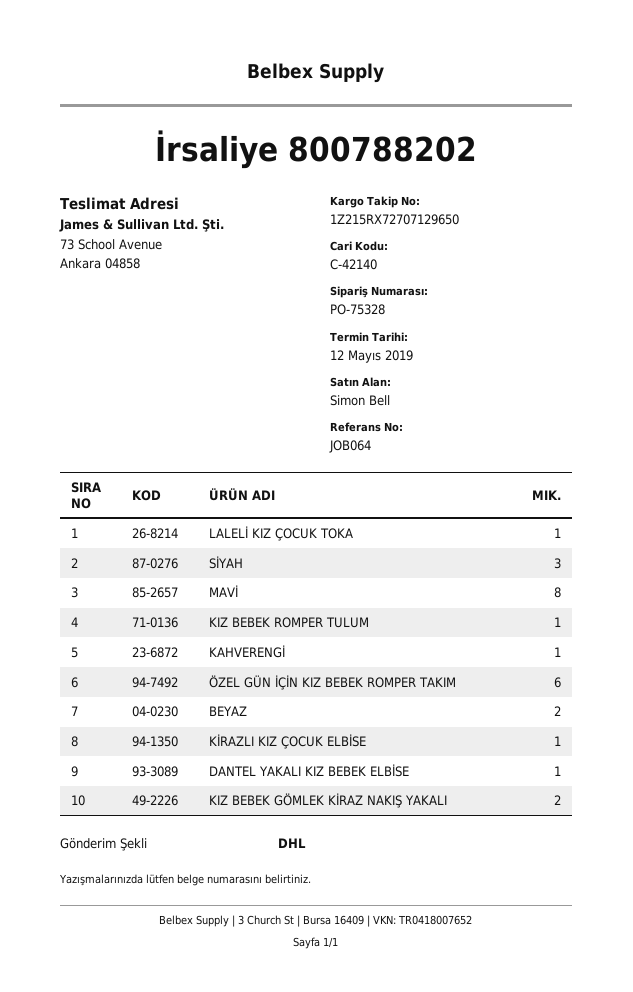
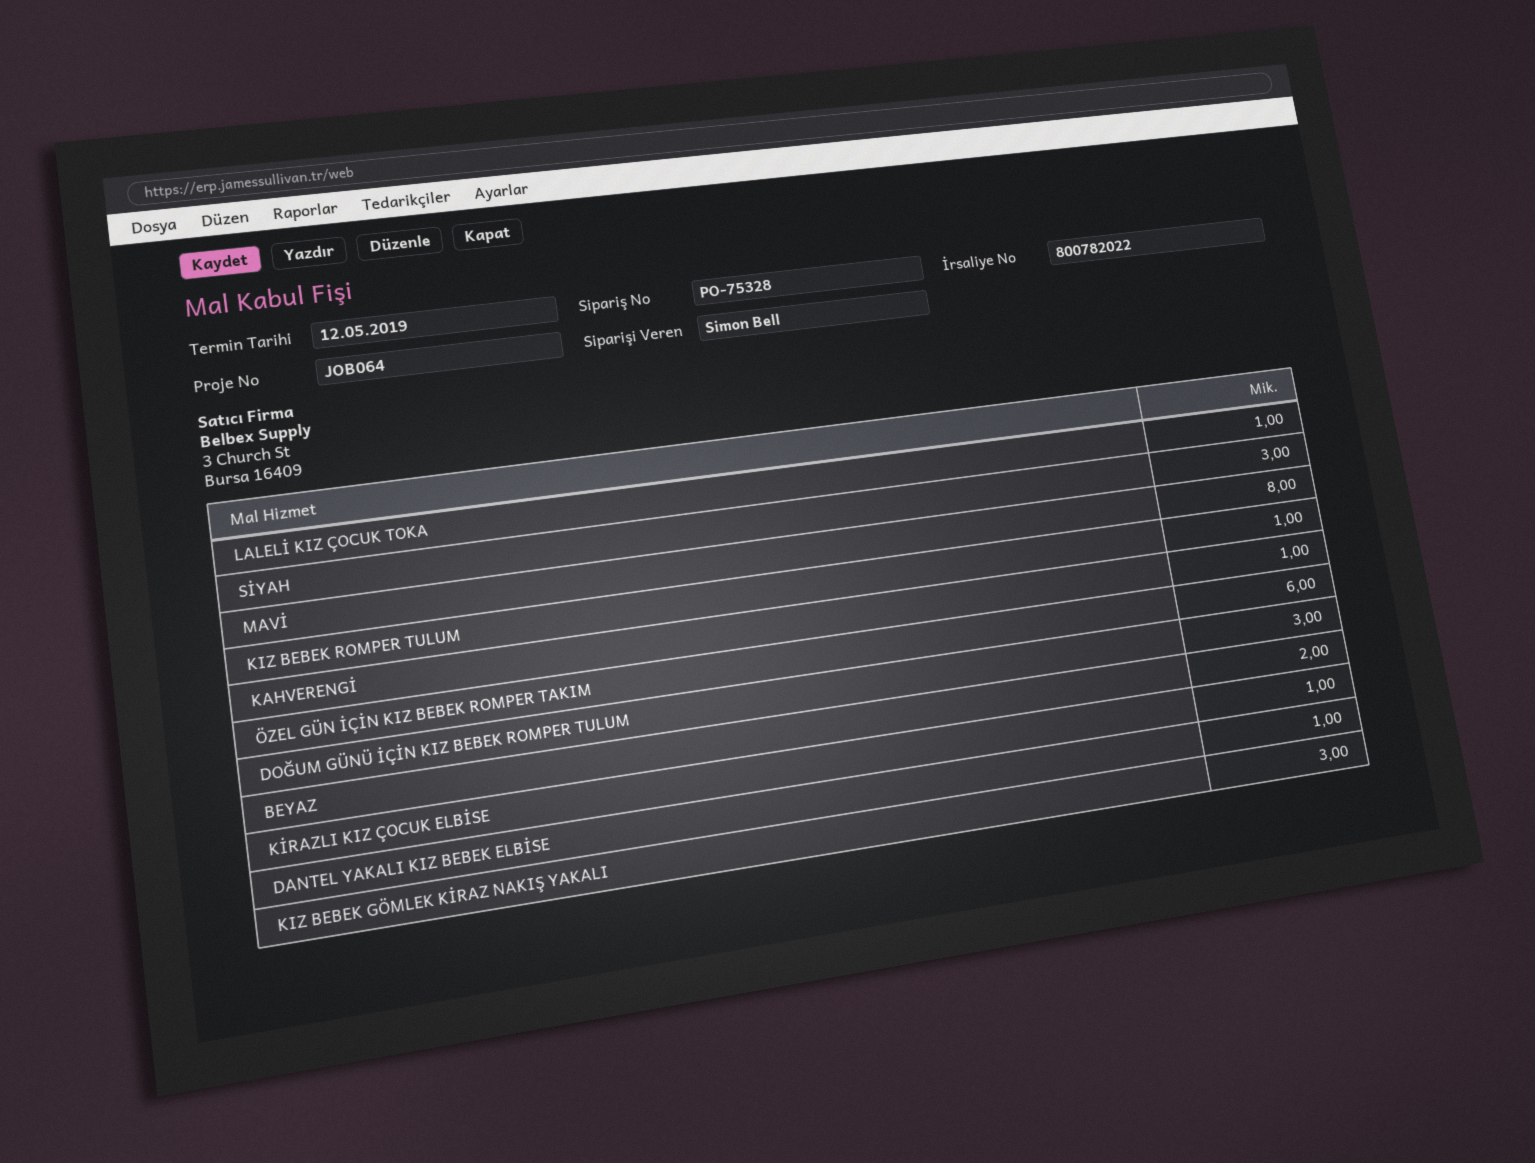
delivery note number: 800788202 -> 800782022
KIZ BEBEK GÖMLEK KİRAZ NAKIŞ YAKALI: 2 -> 3
DOĞUM GÜNÜ İÇİN KIZ BEBEK ROMPER TULUM: none -> 3

